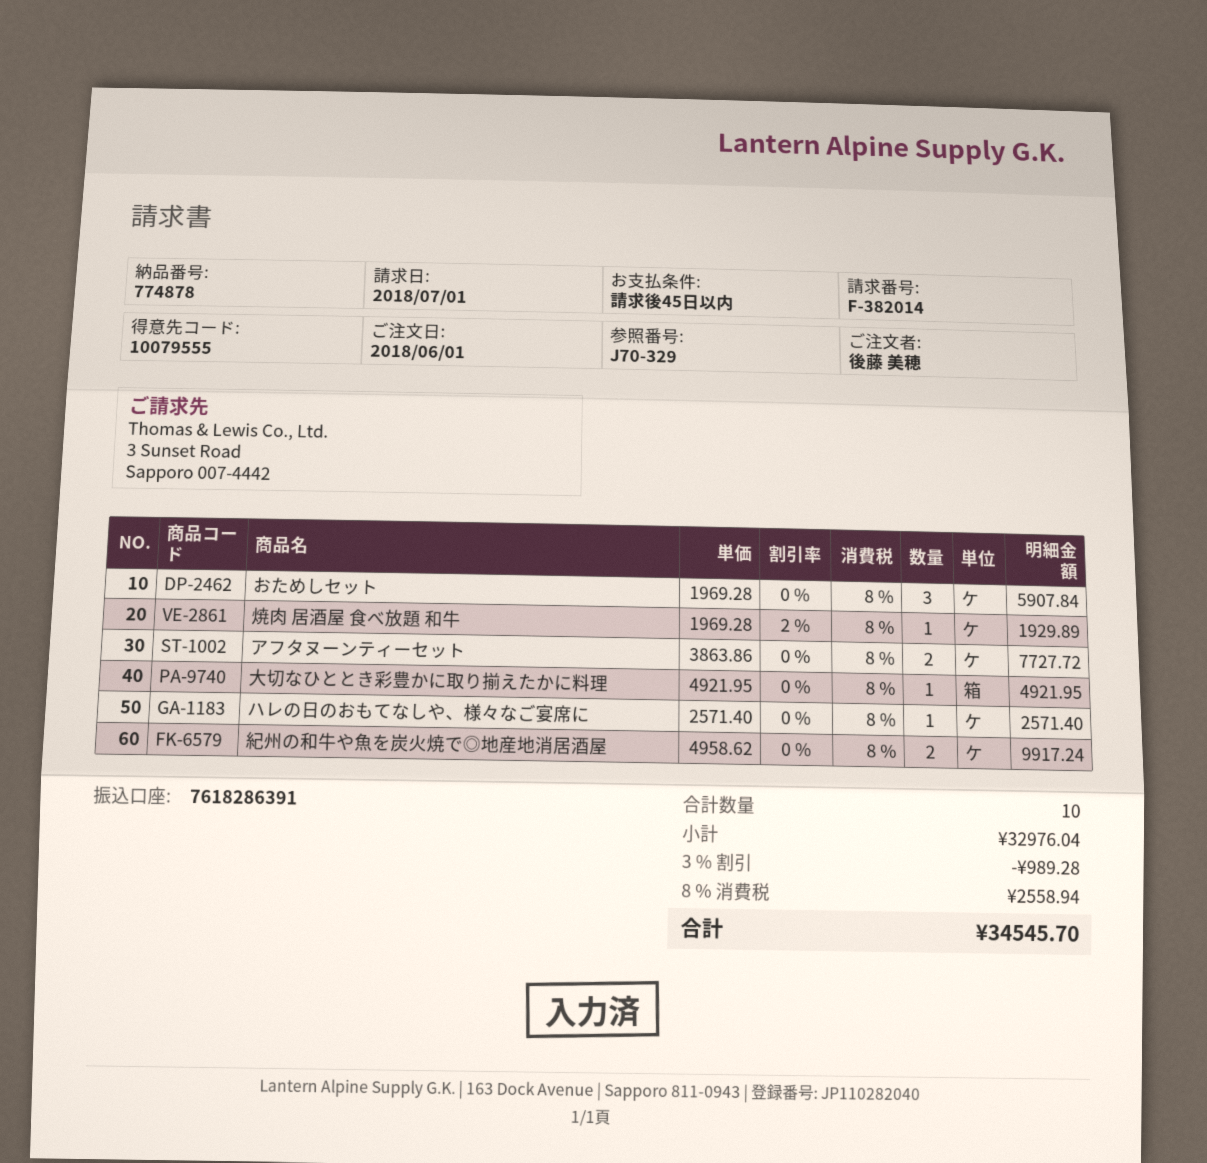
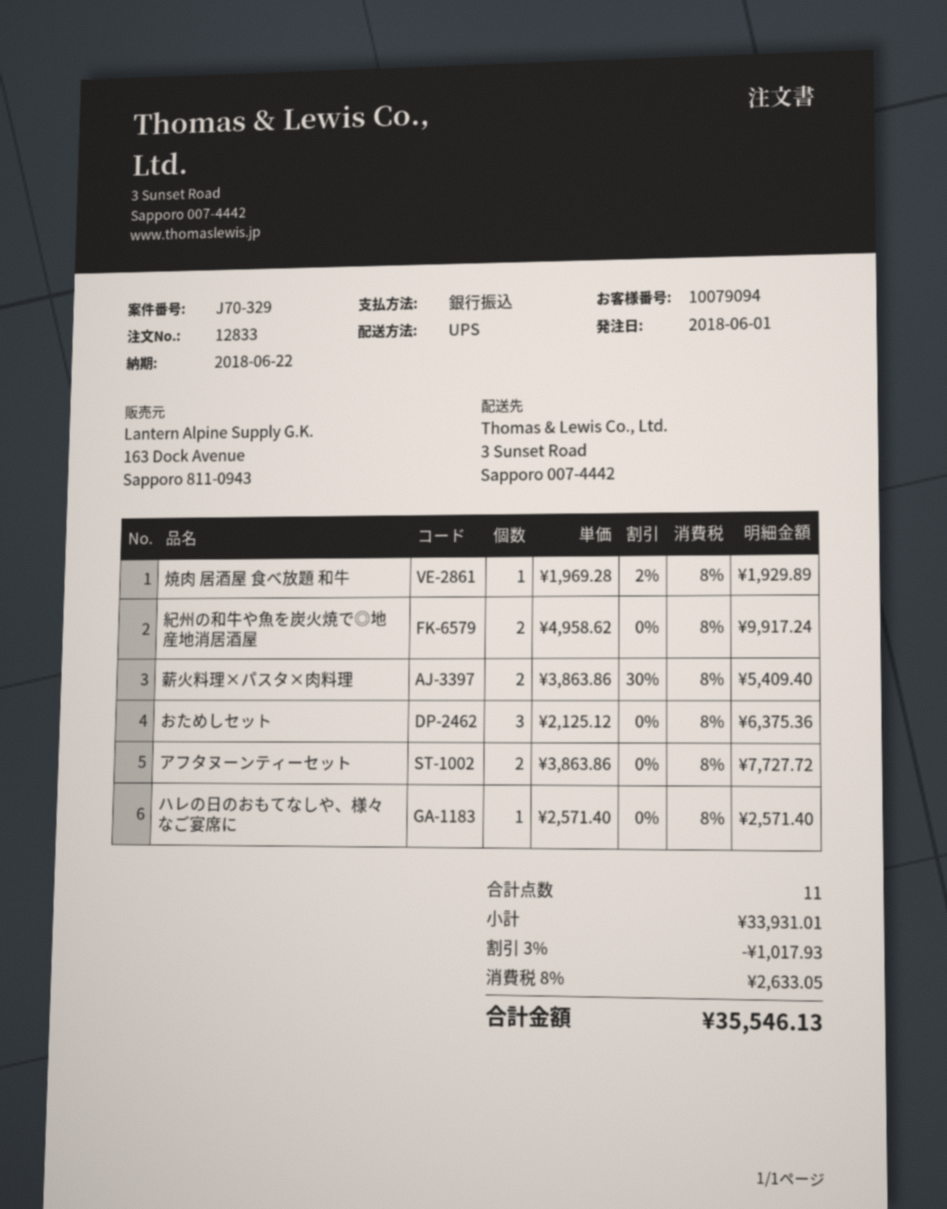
customer number: 10079555 -> 10079094
おためしセット: 3 x 1969.28 = 5907.84 -> 3 x 2125.12 = 6375.36
大切なひととき彩豊かに取り揃えたかに料理: 1 x 4921.95 = 4921.95 -> none
薪火料理×パスタ×肉料理: none -> 2 x 3863.86 - 30% = 5409.40
total quantity: 10 -> 11
subtotal: 32976.04 -> 33931.01
discount: 3% = 989.28 -> 3% = 1017.93
tax: 8% = 2558.94 -> 8% = 2633.05
total: 34545.70 -> 35546.13

